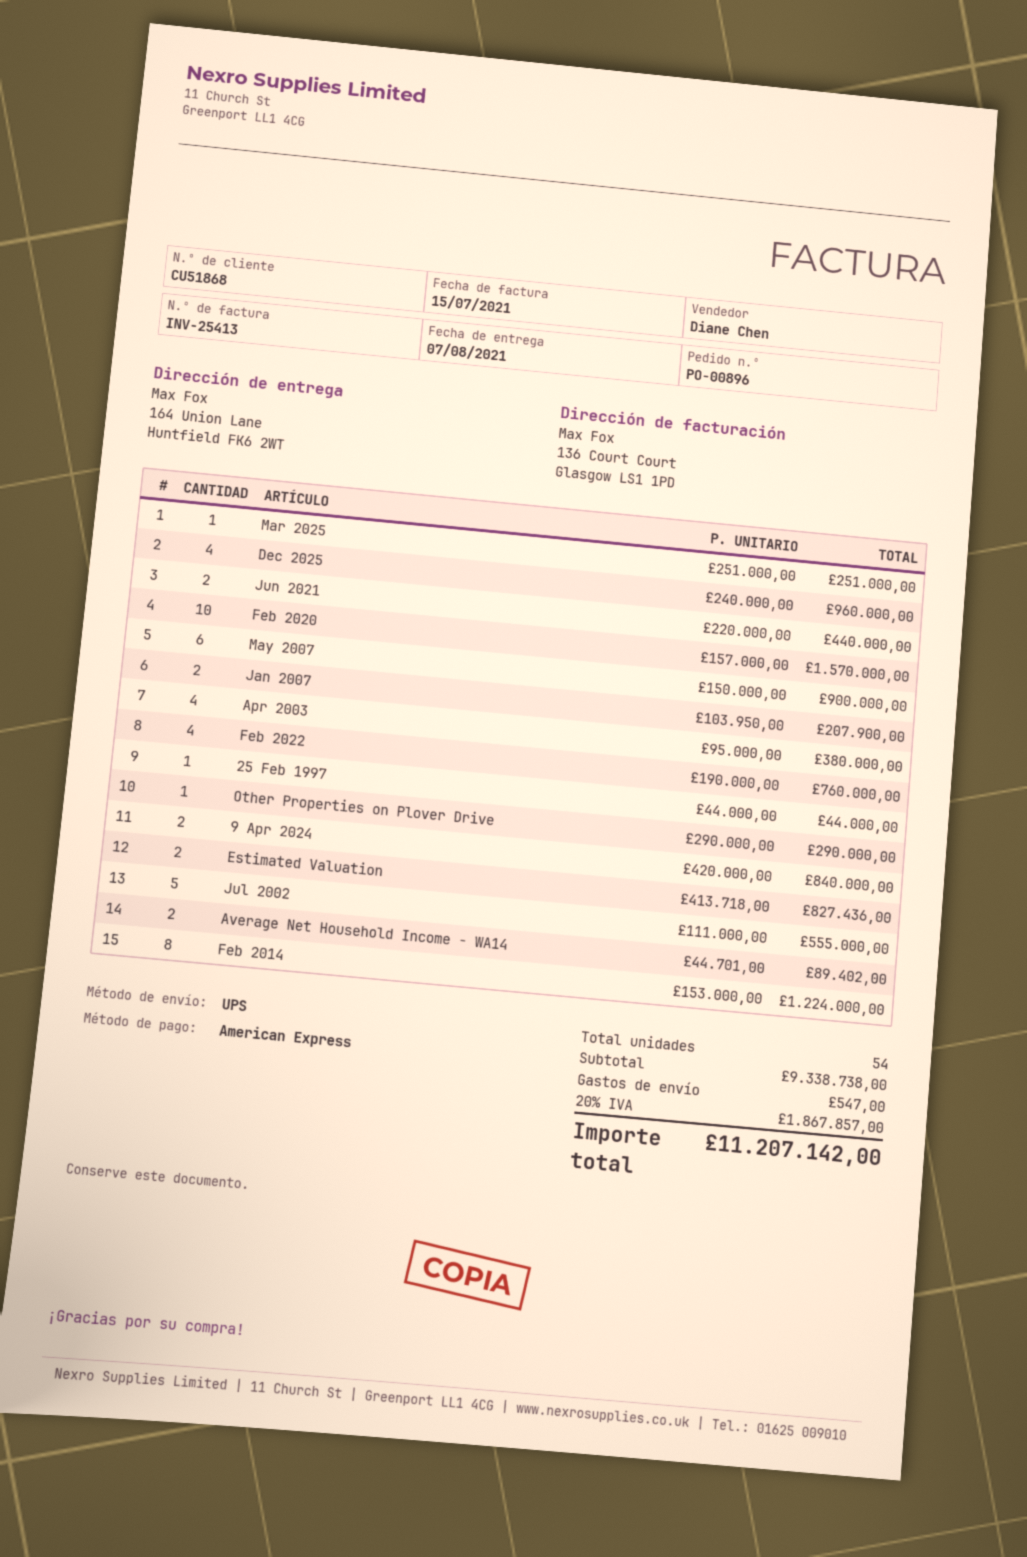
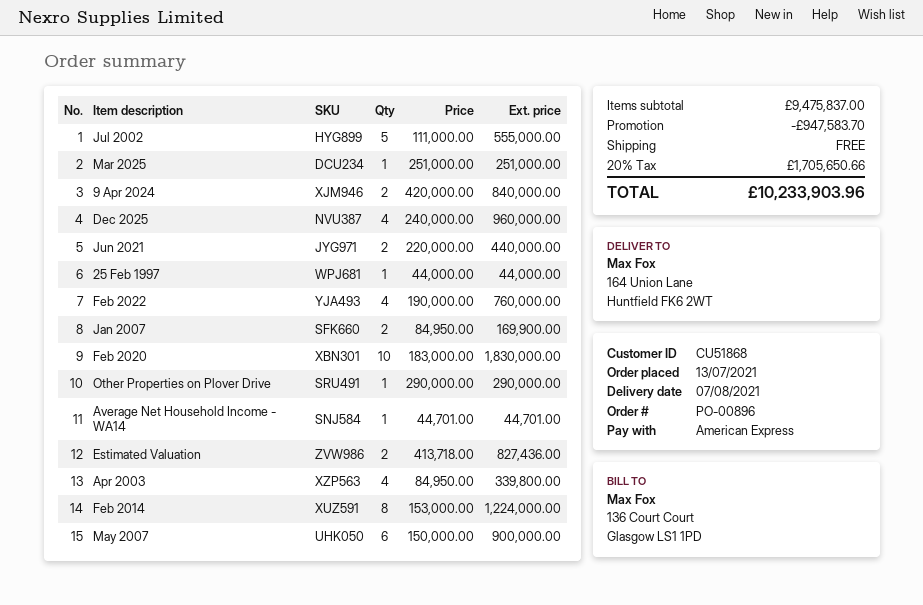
Feb 2020: 10 x 157000.00 = 1570000.00 -> 10 x 183000.00 = 1830000.00
Jan 2007: 2 x 103950.00 = 207900.00 -> 2 x 84950.00 = 169900.00
Apr 2003: 4 x 95000.00 = 380000.00 -> 4 x 84950.00 = 339800.00
Average Net Household Income - WA14: 2 x 44701.00 = 89402.00 -> 1 x 44701.00 = 44701.00
subtotal: 9338738.00 -> 9475837.00
discount: none -> 947583.70
shipping: 547.00 -> 0.00
tax: 20% = 1867857.00 -> 20% = 1705650.66
total: 11207142.00 -> 10233903.96

